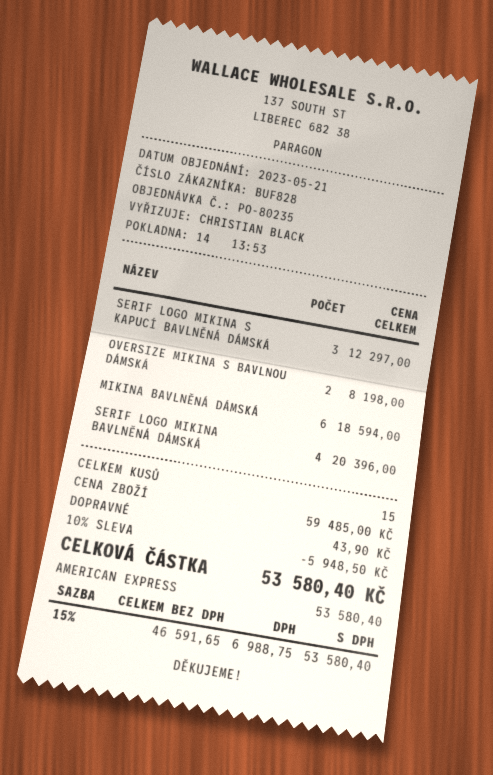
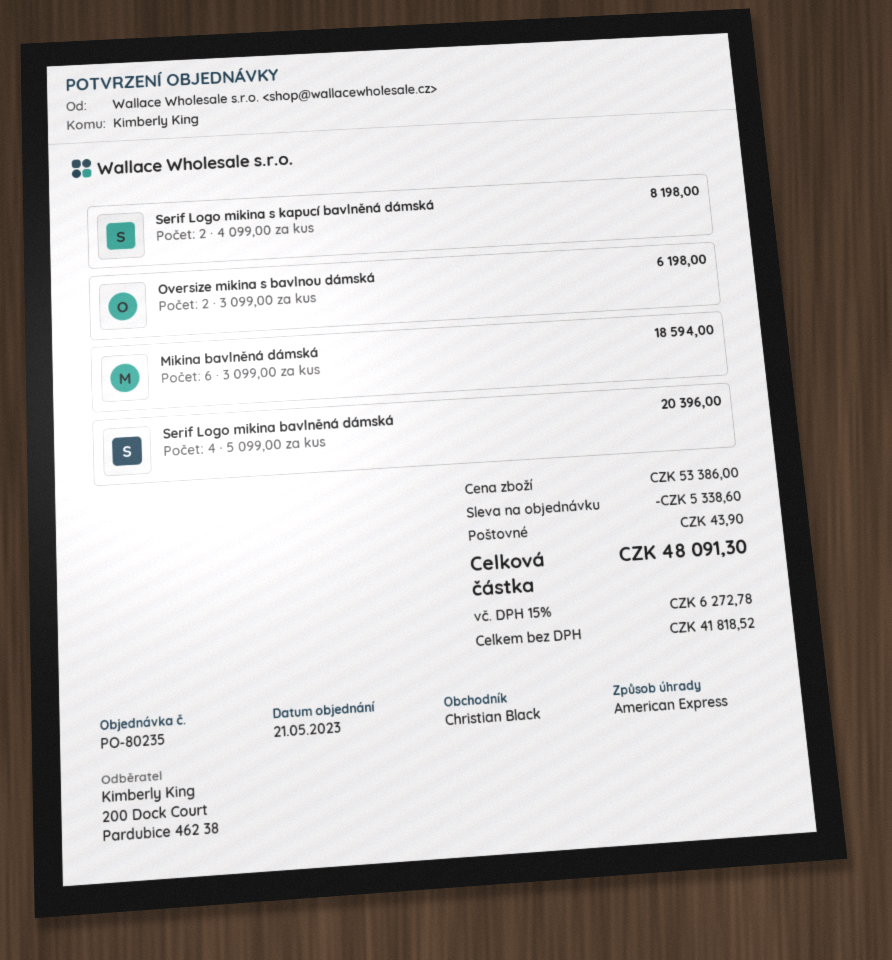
SERIF LOGO MIKINA S KAPUCÍ BAVLNĚNÁ DÁMSKÁ: 3 for 12297.00 -> 2 for 8198.00
OVERSIZE MIKINA S BAVLNOU DÁMSKÁ: 2 for 8198.00 -> 2 for 6198.00
subtotal: 59485.00 -> 53386.00
discount: 5948.50 -> 5338.60
net: 46591.65 -> 41818.52
tax: 15% = 6988.75 -> 15% = 6272.78
total: 53580.40 -> 48091.30

